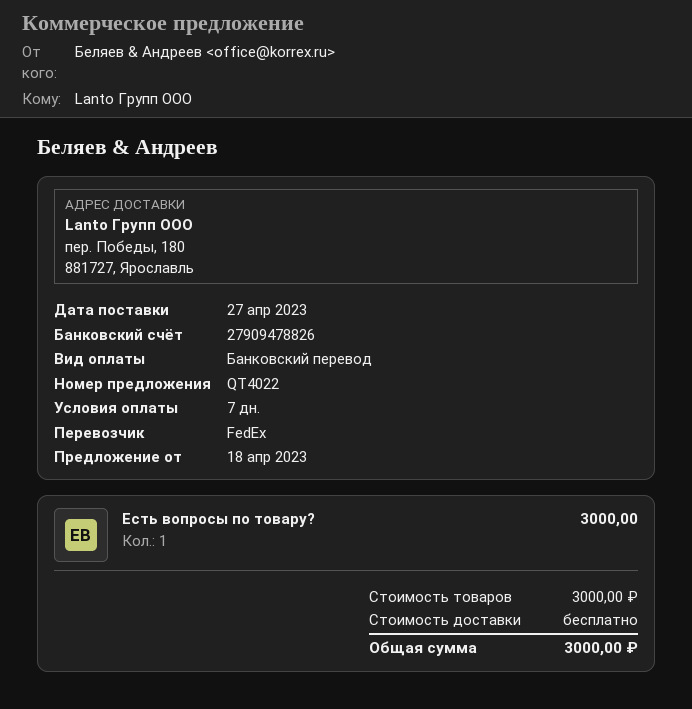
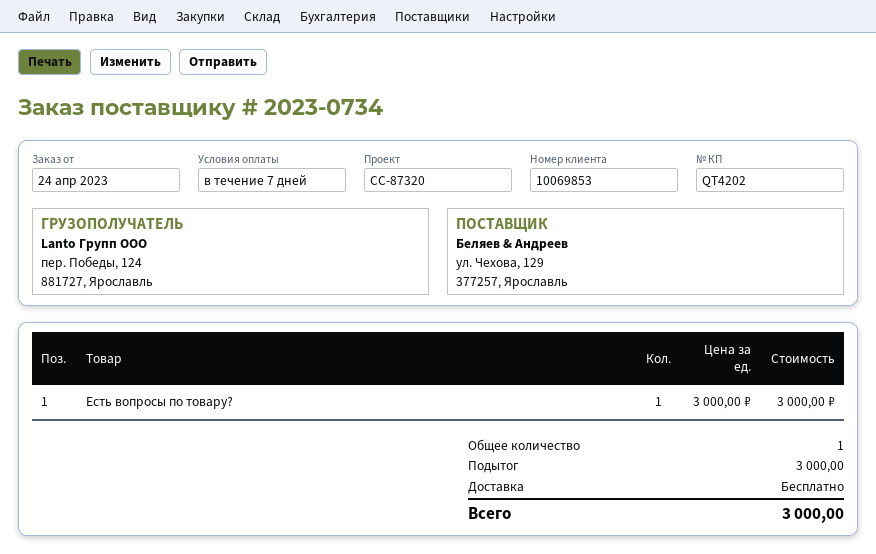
quote number: QT4022 -> QT4202
ship to: пер. Победы, 180, 881727, Ярославль -> пер. Победы, 124, 881727, Ярославль

